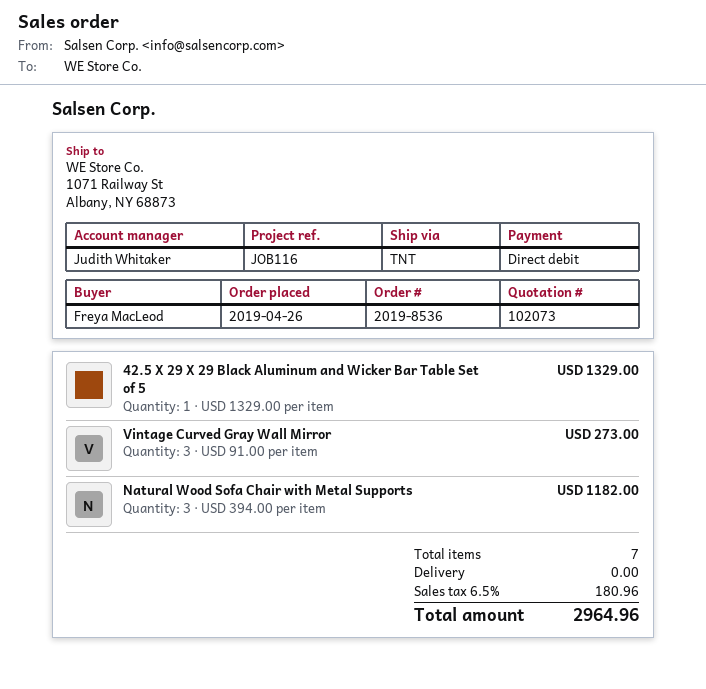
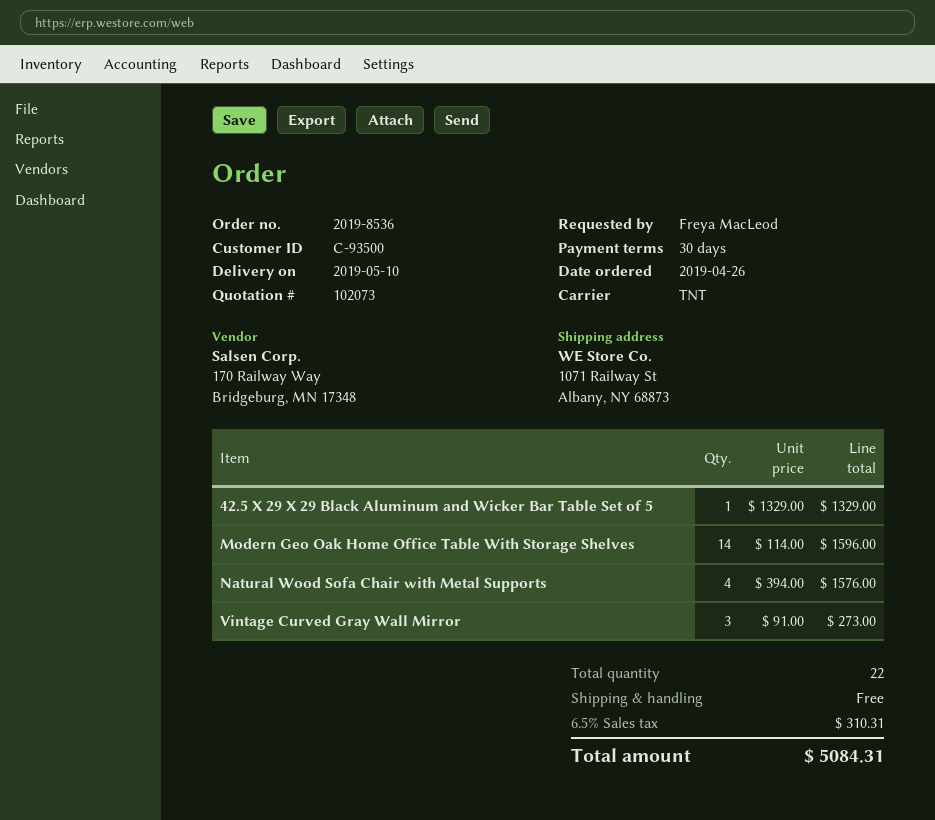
Natural Wood Sofa Chair with Metal Supports: 3 x 394.00 = 1182.00 -> 4 x 394.00 = 1576.00
Modern Geo Oak Home Office Table With Storage Shelves: none -> 14 x 114.00 = 1596.00
total quantity: 7 -> 22
tax: 6.5% = 180.96 -> 6.5% = 310.31
total: 2964.96 -> 5084.31

